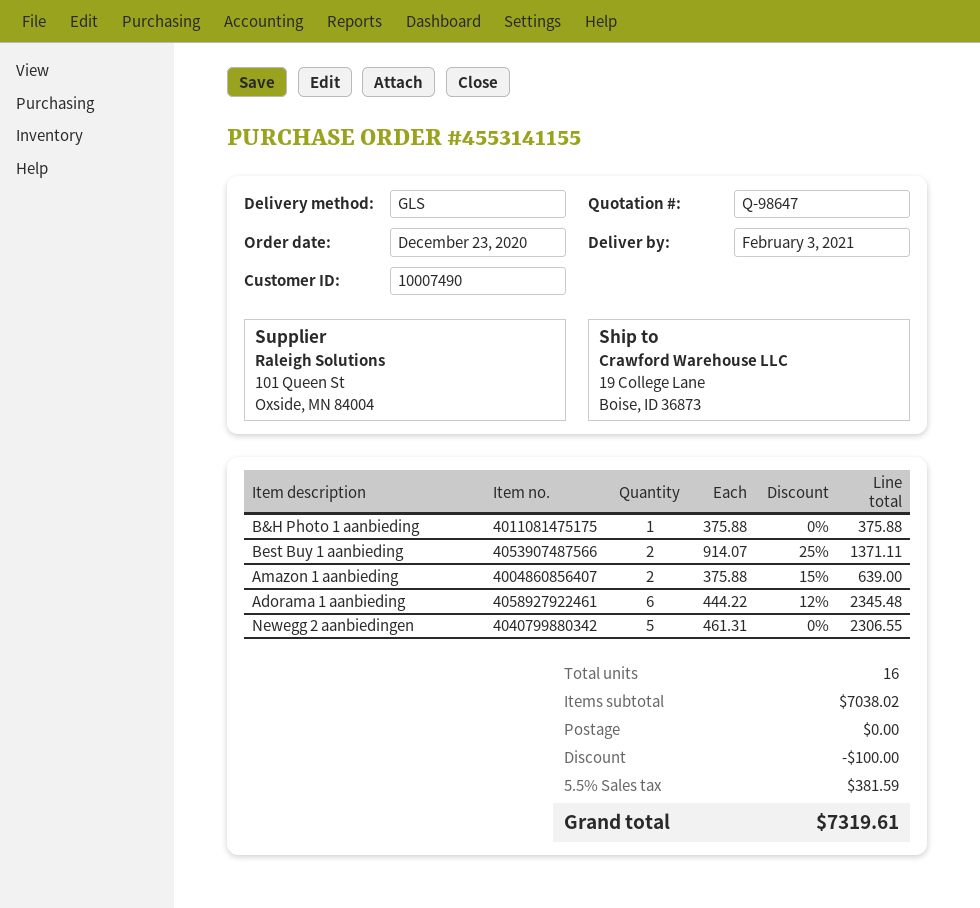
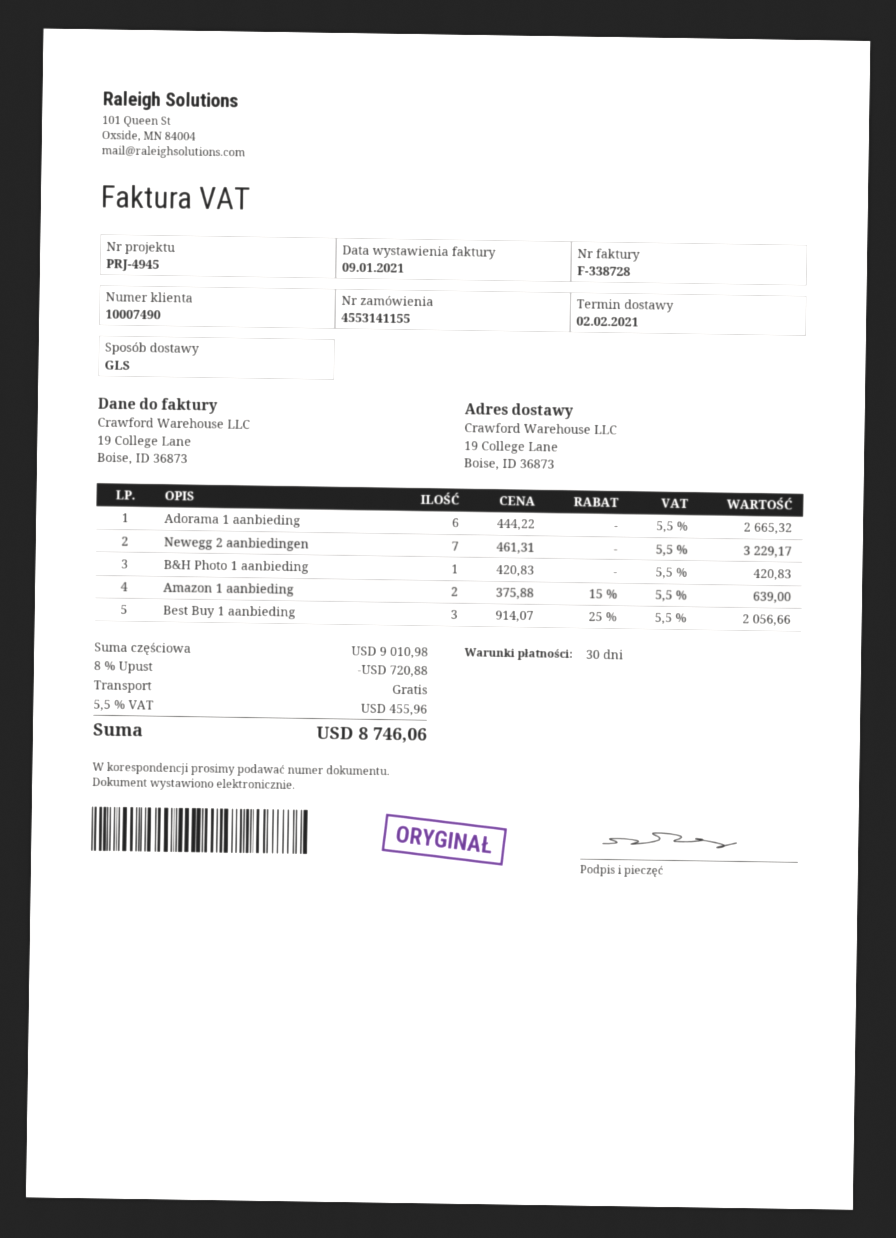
delivery date: 2021-02-03 -> 2021-02-02
B&H Photo 1 aanbieding: 1 x 375.88 = 375.88 -> 1 x 420.83 = 420.83
Best Buy 1 aanbieding: 2 x 914.07 - 25% = 1371.11 -> 3 x 914.07 - 25% = 2056.66
Adorama 1 aanbieding: 6 x 444.22 - 12% = 2345.48 -> 6 x 444.22 = 2665.32
Newegg 2 aanbiedingen: 5 x 461.31 = 2306.55 -> 7 x 461.31 = 3229.17
subtotal: 7038.02 -> 9010.98
discount: 100.00 -> 720.88
tax: 5.5% = 381.59 -> 5.5% = 455.96
total: 7319.61 -> 8746.06

